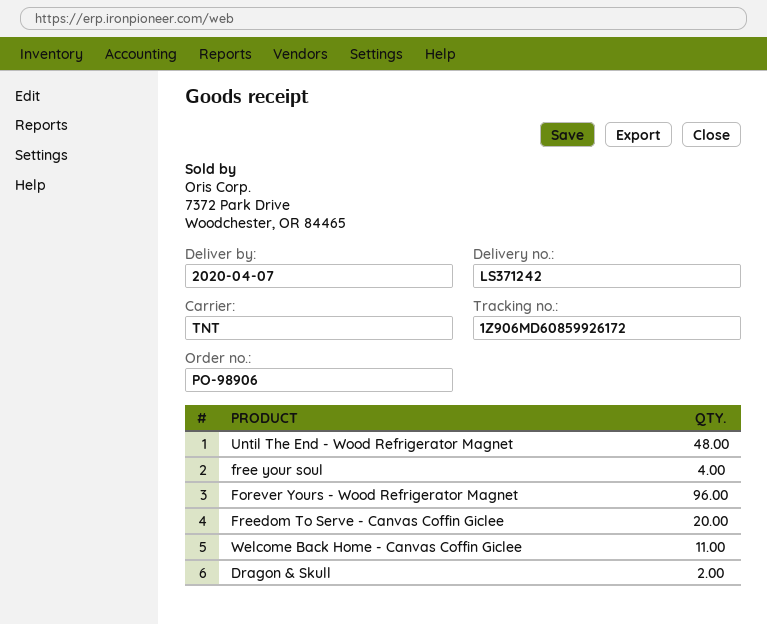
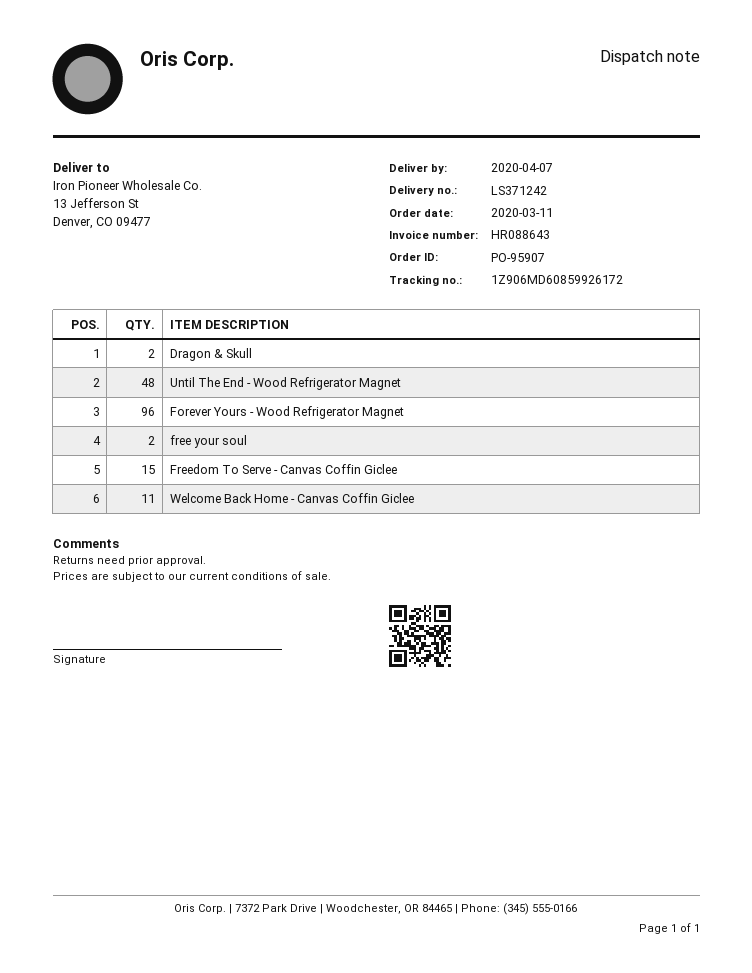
order number: PO-98906 -> PO-95907
free your soul: 4 -> 2
Freedom To Serve - Canvas Coffin Giclee: 20 -> 15

